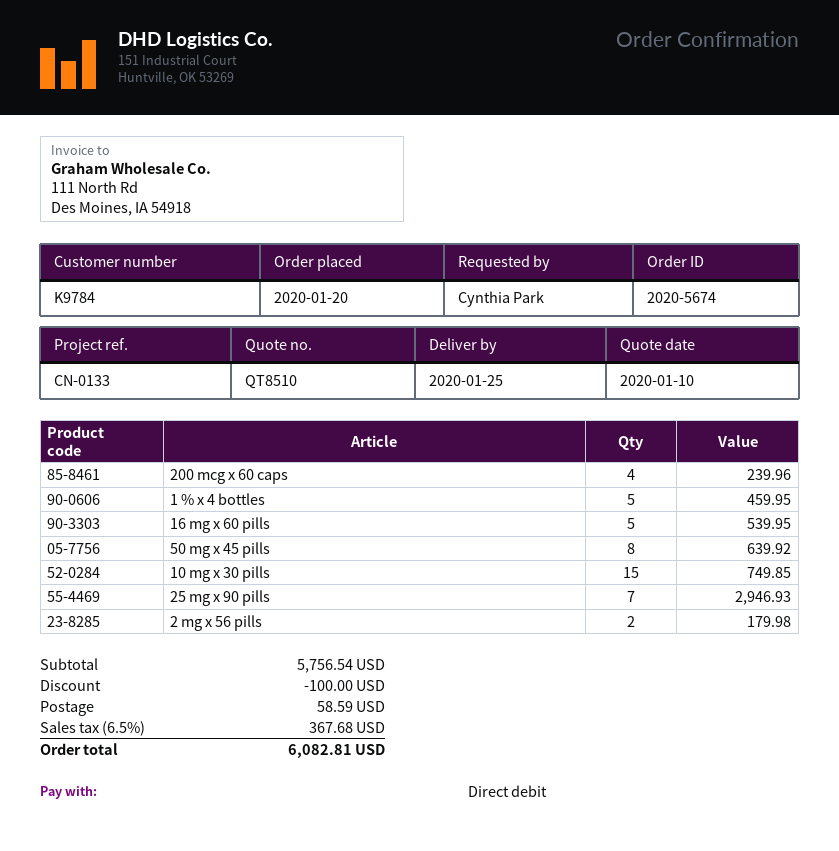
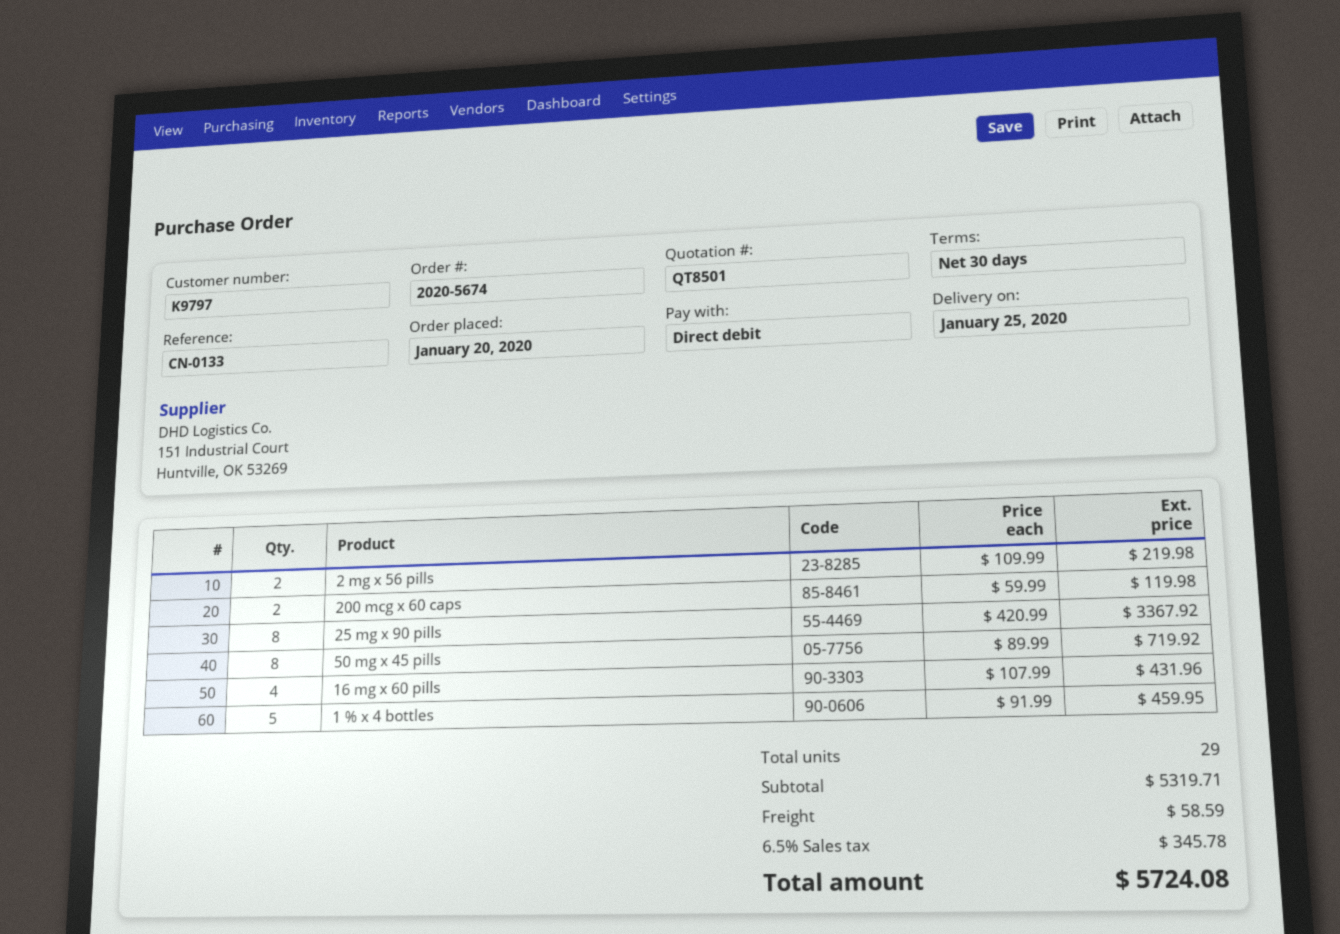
quote number: QT8510 -> QT8501
customer number: K9784 -> K9797
200 mcg x 60 caps: 4 for 239.96 -> 2 for 119.98
16 mg x 60 pills: 5 for 539.95 -> 4 for 431.96
50 mg x 45 pills: 8 for 639.92 -> 8 for 719.92
10 mg x 30 pills: 15 for 749.85 -> none
25 mg x 90 pills: 7 for 2946.93 -> 8 for 3367.92
2 mg x 56 pills: 2 for 179.98 -> 2 for 219.98
subtotal: 5756.54 -> 5319.71
discount: 100.00 -> none
tax: 6.5% = 367.68 -> 6.5% = 345.78
total: 6082.81 -> 5724.08

